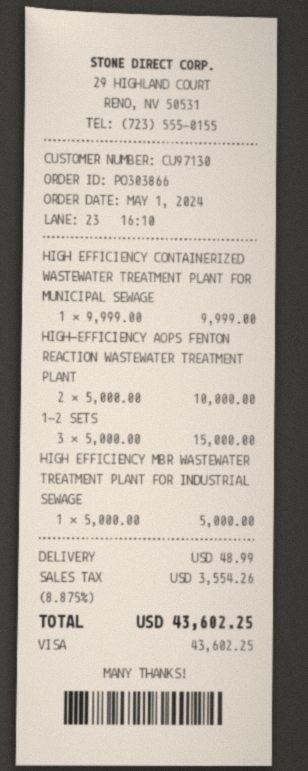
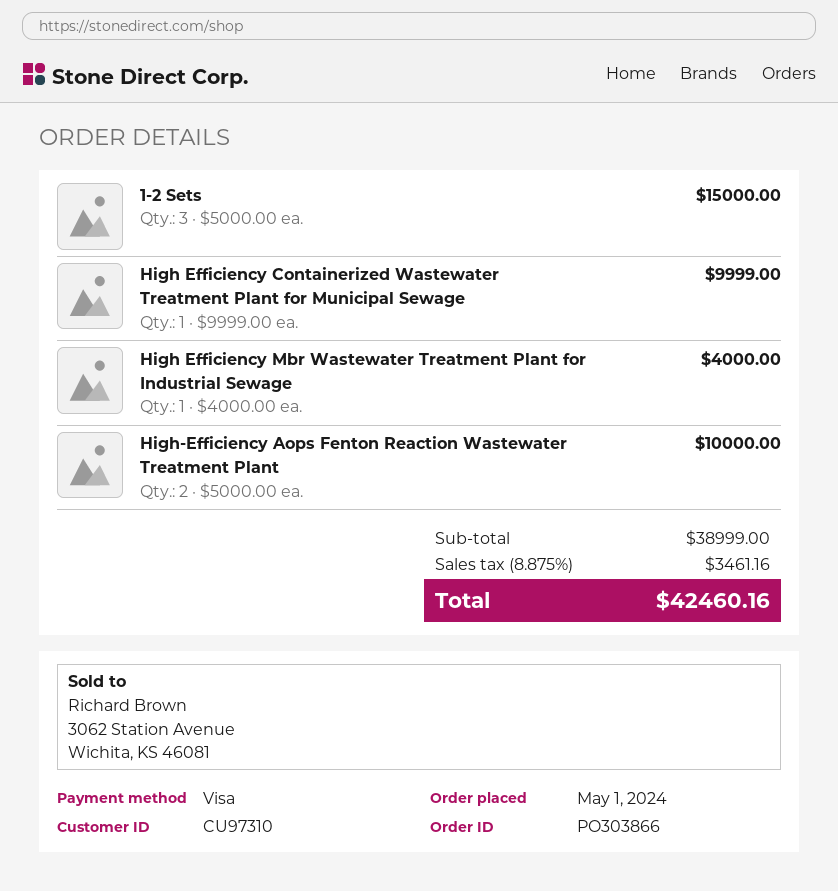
customer number: CU97130 -> CU97310
HIGH EFFICIENCY MBR WASTEWATER TREATMENT PLANT FOR INDUSTRIAL SEWAGE: 1 x 5000.00 = 5000.00 -> 1 x 4000.00 = 4000.00
shipping: 48.99 -> none
tax: 8.875% = 3554.26 -> 8.875% = 3461.16
total: 43602.25 -> 42460.16

